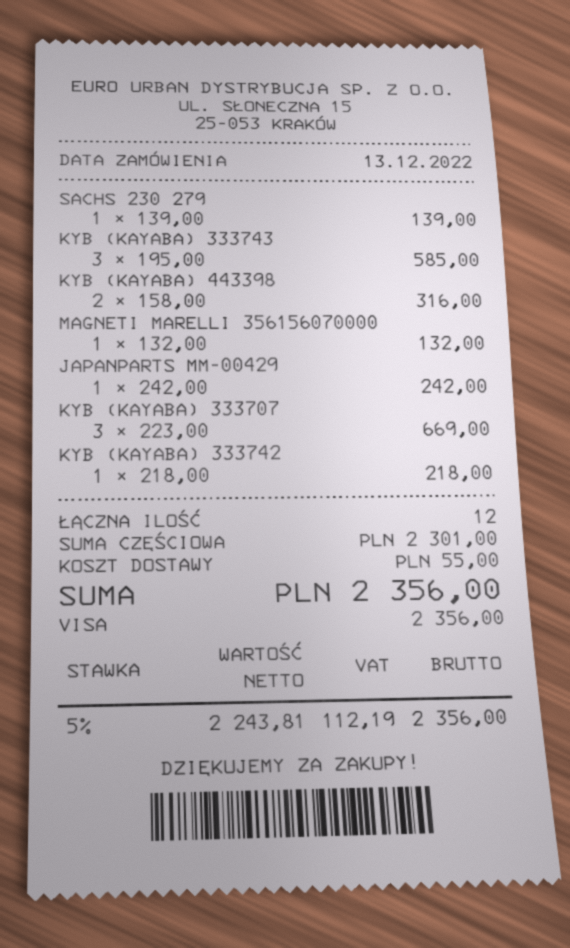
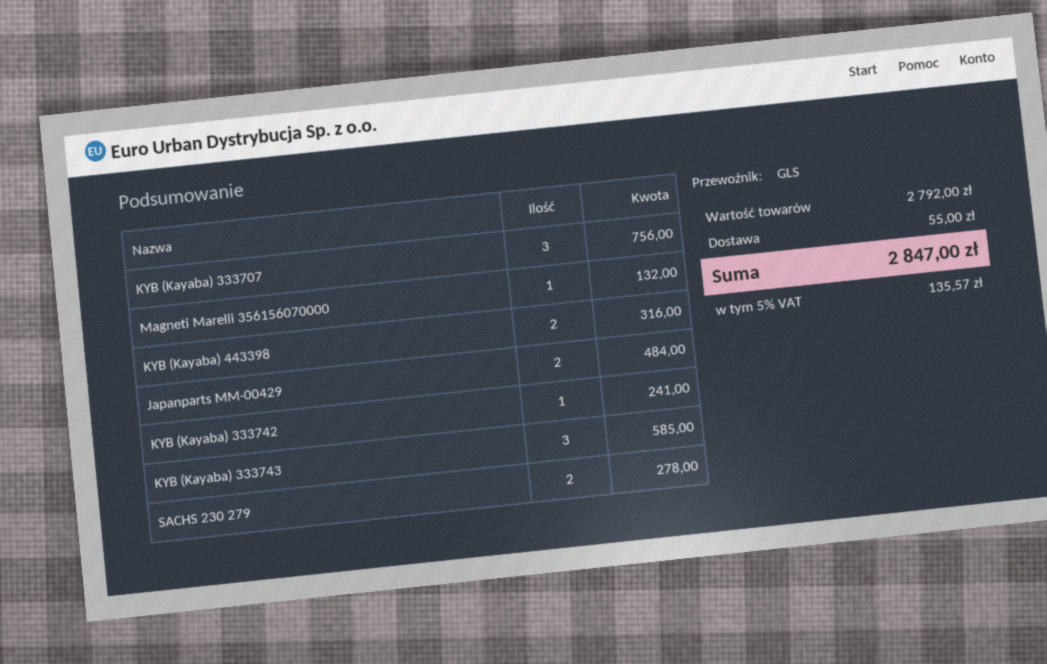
SACHS 230 279: 1 for 139.00 -> 2 for 278.00
JAPANPARTS MM-00429: 1 for 242.00 -> 2 for 484.00
KYB (KAYABA) 333707: 3 for 669.00 -> 3 for 756.00
KYB (KAYABA) 333742: 1 for 218.00 -> 1 for 241.00
subtotal: 2301.00 -> 2792.00
tax: 5% = 112.19 -> 5% = 135.57
total: 2356.00 -> 2847.00

